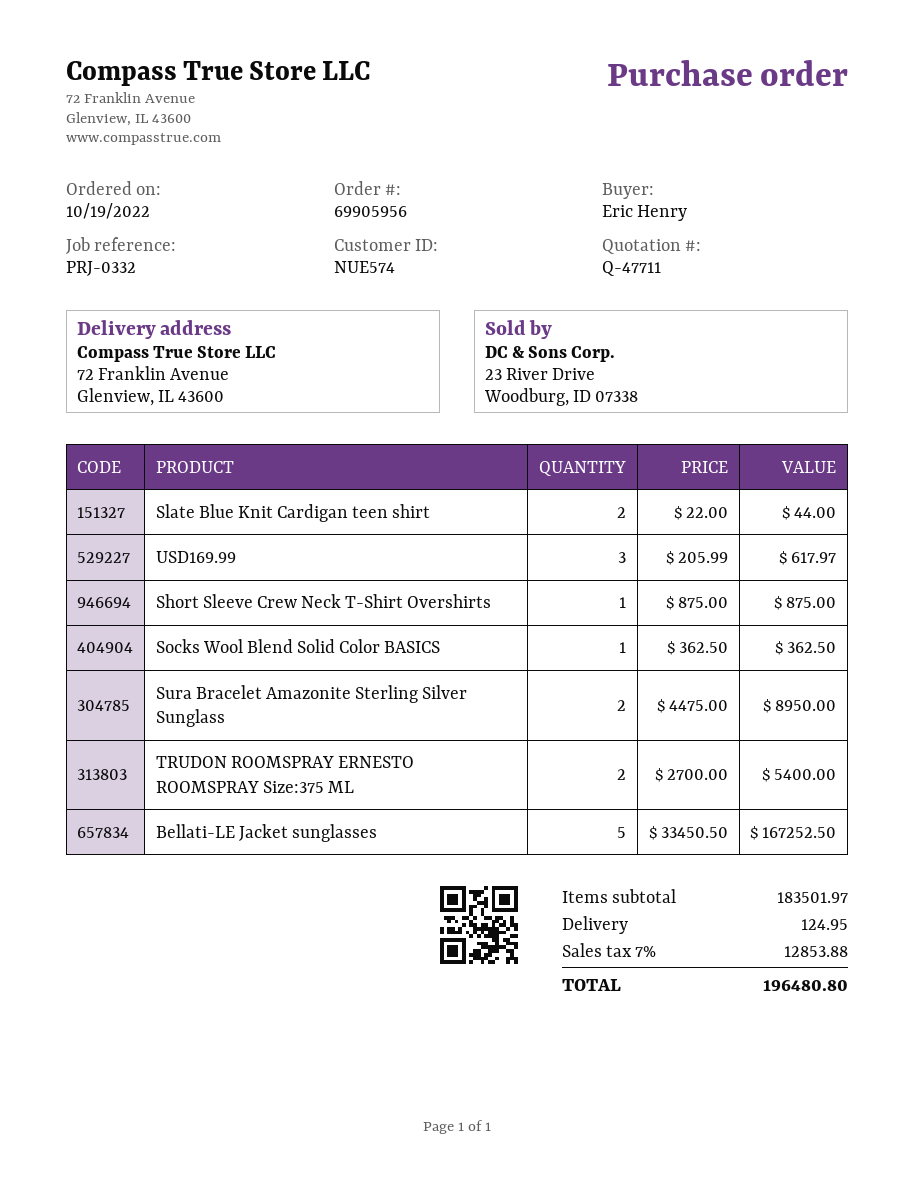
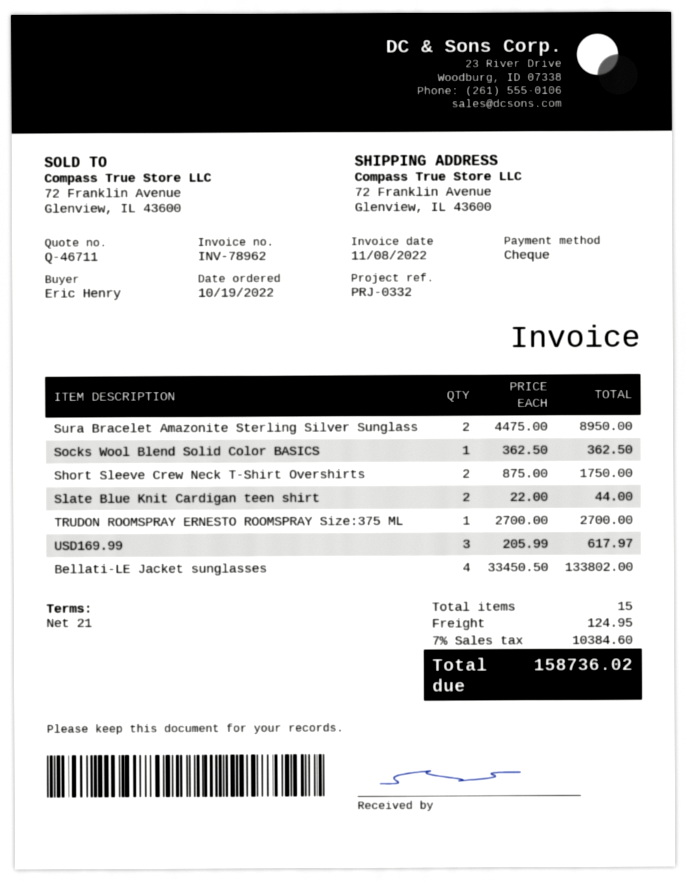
quote number: Q-47711 -> Q-46711
Short Sleeve Crew Neck T-Shirt Overshirts: 1 x 875.00 = 875.00 -> 2 x 875.00 = 1750.00
TRUDON ROOMSPRAY ERNESTO ROOMSPRAY Size:375 ML: 2 x 2700.00 = 5400.00 -> 1 x 2700.00 = 2700.00
Bellati-LE Jacket sunglasses: 5 x 33450.50 = 167252.50 -> 4 x 33450.50 = 133802.00
tax: 7% = 12853.88 -> 7% = 10384.60
total: 196480.80 -> 158736.02

